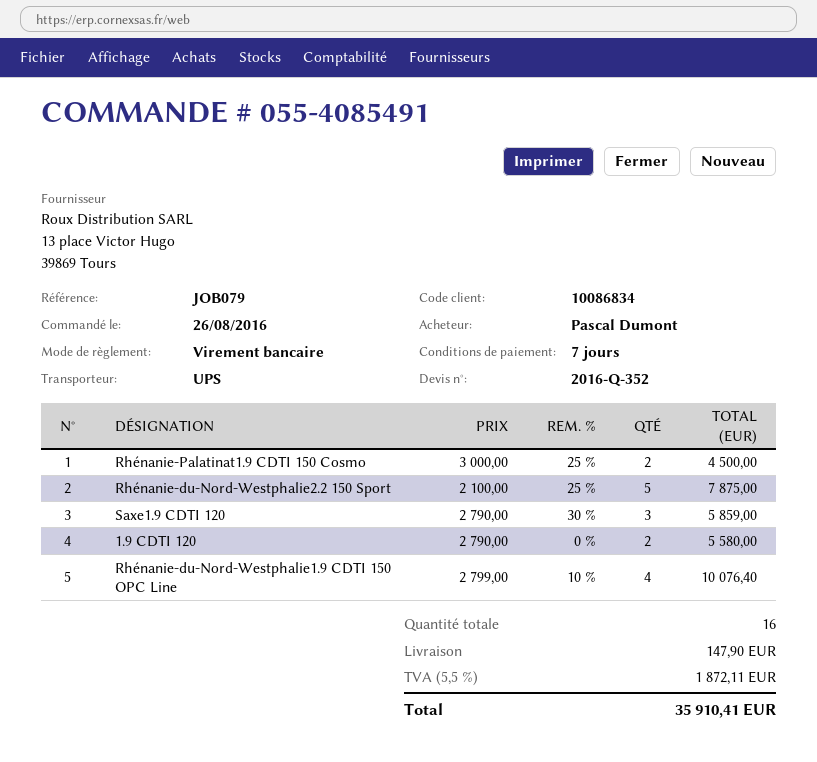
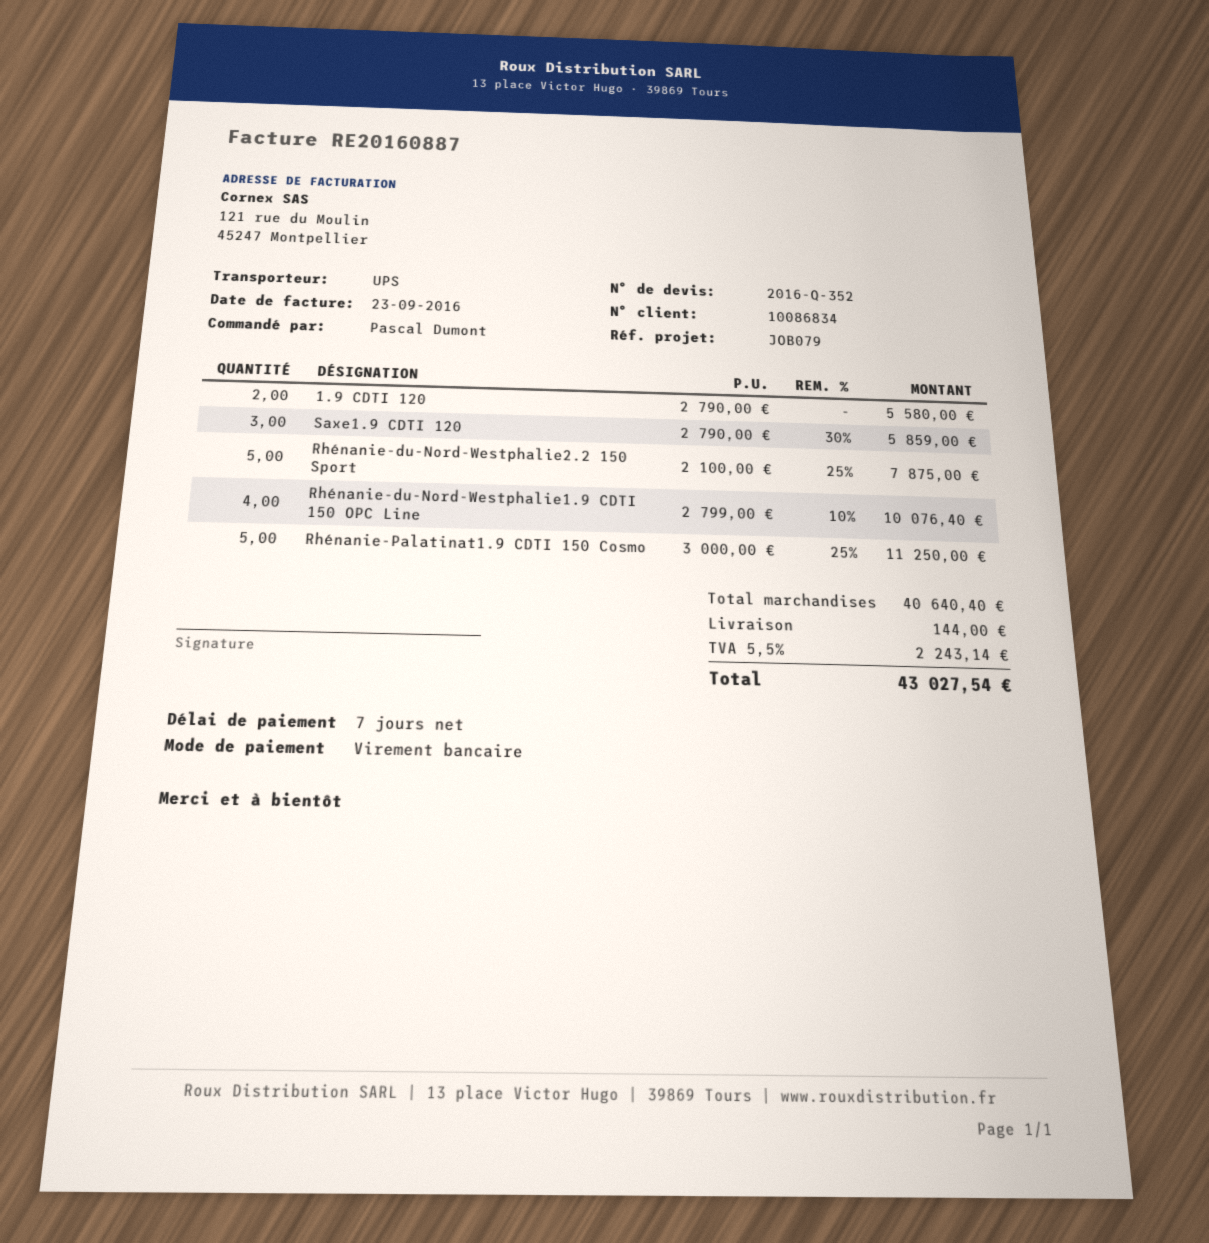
Rhénanie-Palatinat1.9 CDTI 150 Cosmo: 2 x 3000.00 - 25% = 4500.00 -> 5 x 3000.00 - 25% = 11250.00
shipping: 147.90 -> 144.00
tax: 5.5% = 1872.11 -> 5.5% = 2243.14
total: 35910.41 -> 43027.54

